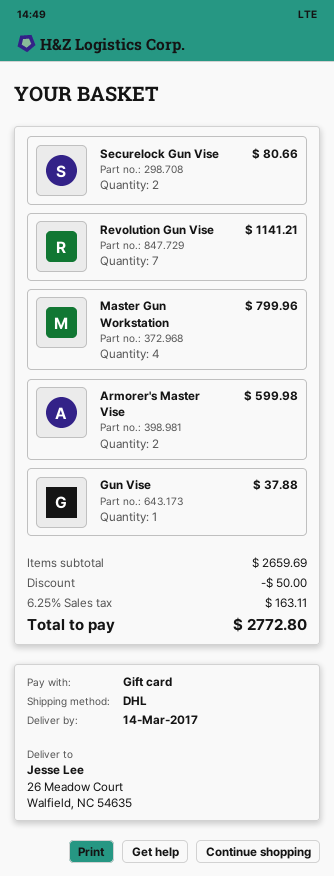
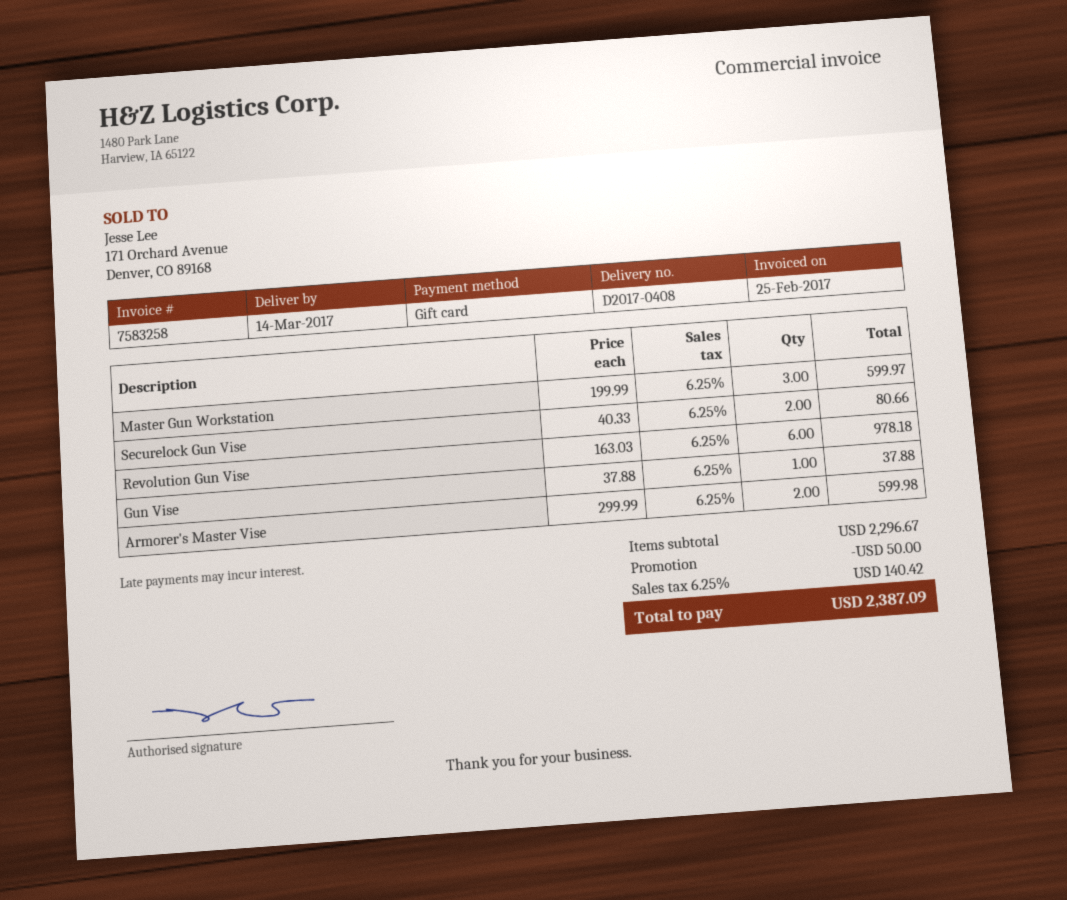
Revolution Gun Vise: 7 for 1141.21 -> 6 for 978.18
Master Gun Workstation: 4 for 799.96 -> 3 for 599.97
subtotal: 2659.69 -> 2296.67
tax: 6.25% = 163.11 -> 6.25% = 140.42
total: 2772.80 -> 2387.09

